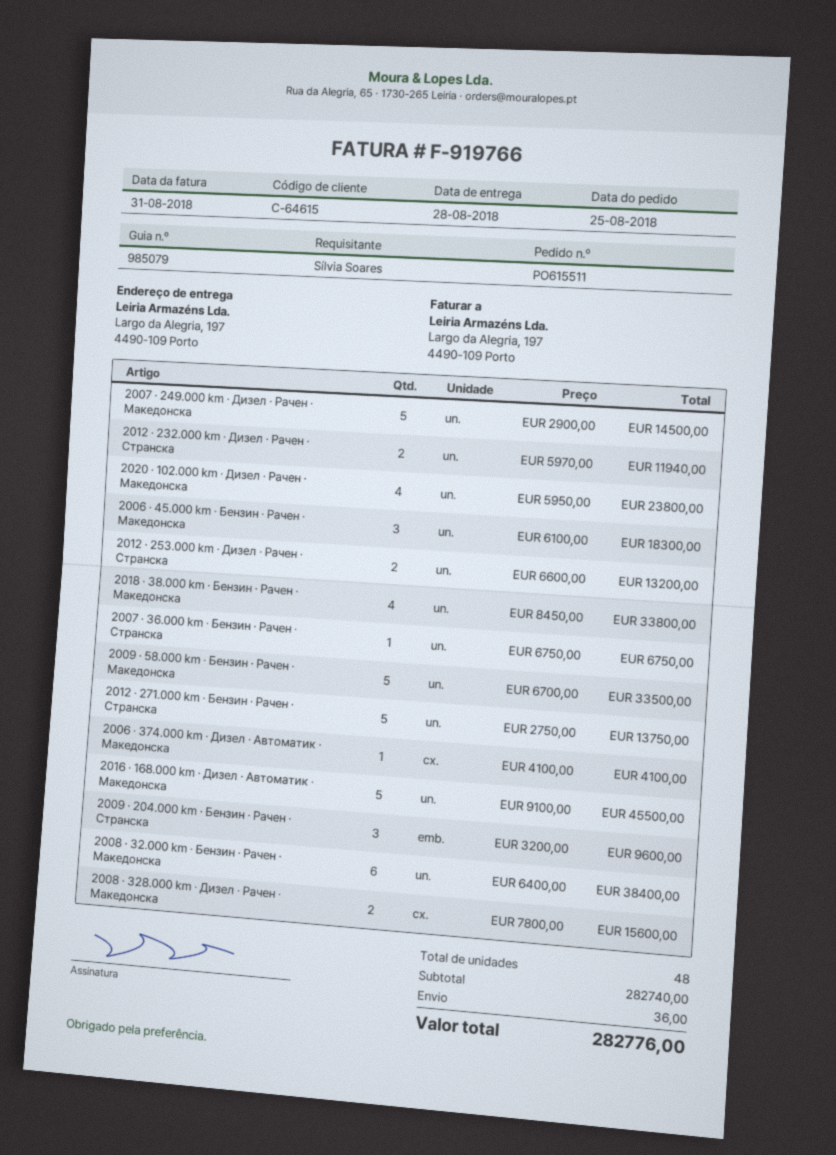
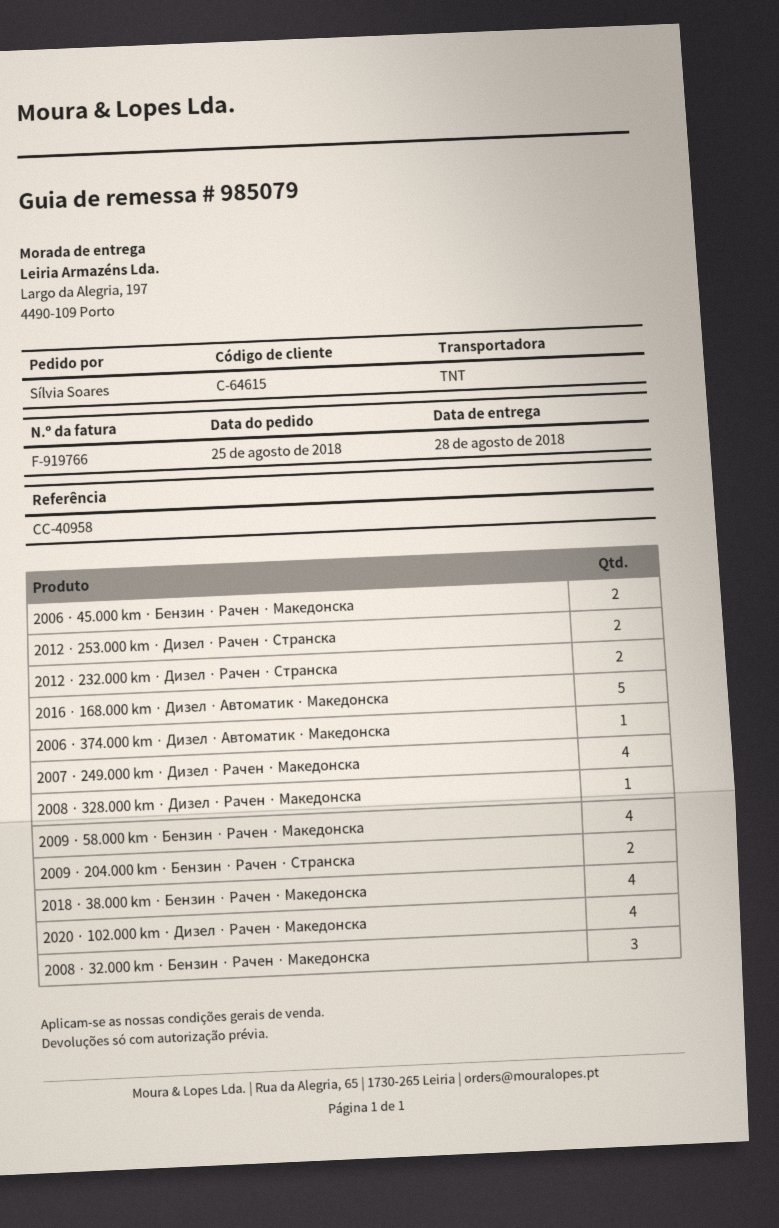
2007 · 249.000 km · Дизел · Рачен · Македонска: 5 -> 4
2006 · 45.000 km · Бензин · Рачен · Македонска: 3 -> 2
2007 · 36.000 km · Бензин · Рачен · Странска: 1 -> none
2009 · 58.000 km · Бензин · Рачен · Македонска: 5 -> 4
2012 · 271.000 km · Бензин · Рачен · Странска: 5 -> none
2009 · 204.000 km · Бензин · Рачен · Странска: 3 -> 2
2008 · 32.000 km · Бензин · Рачен · Македонска: 6 -> 3
2008 · 328.000 km · Дизел · Рачен · Македонска: 2 -> 1

